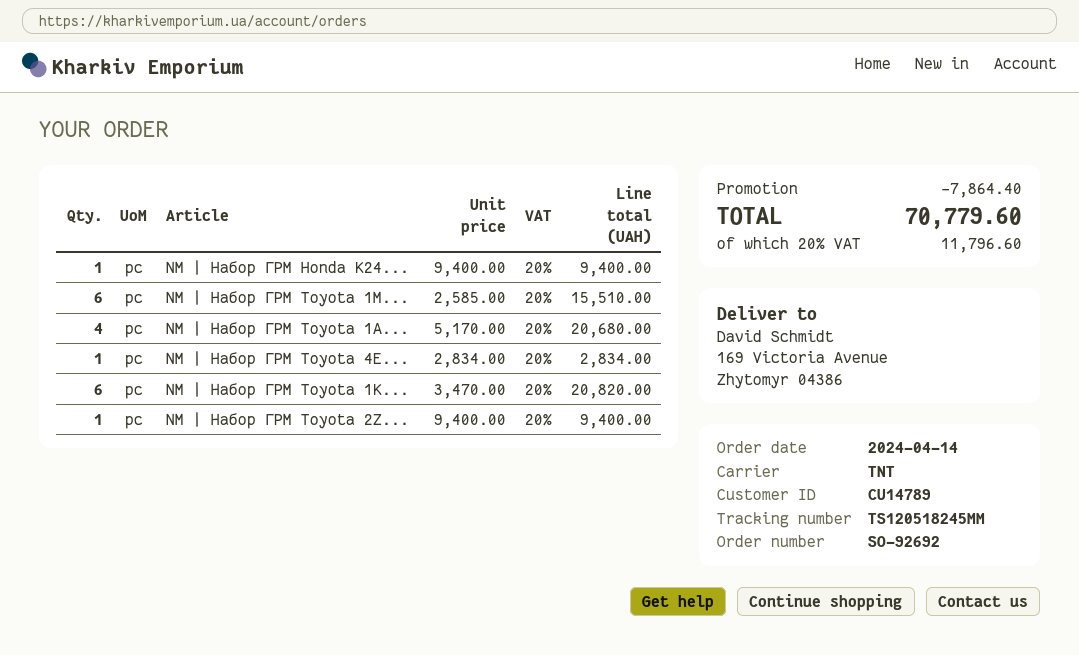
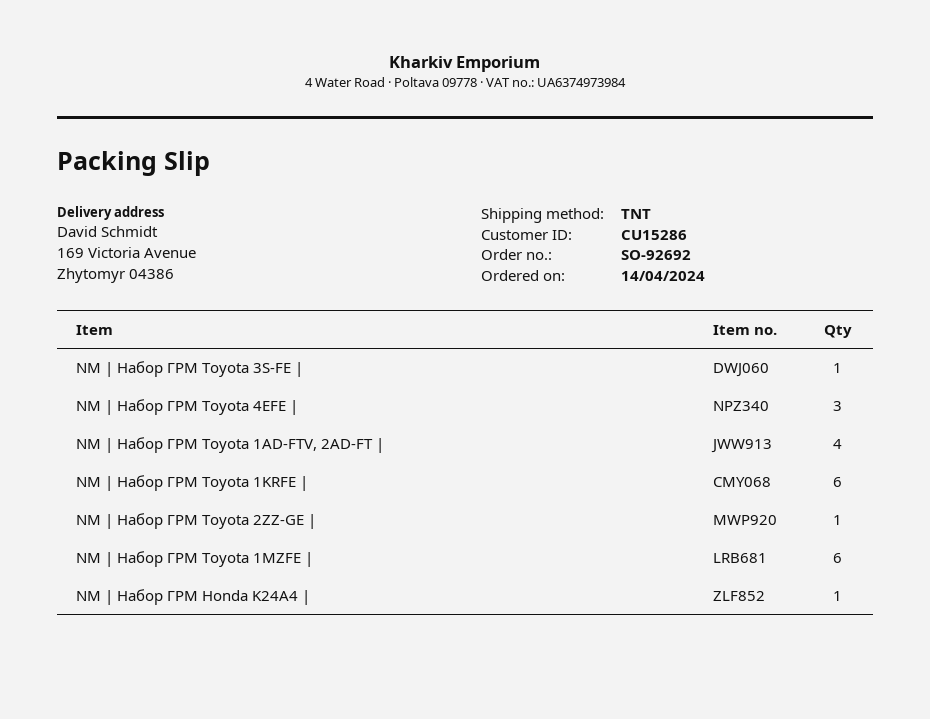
customer number: CU14789 -> CU15286
NM | Набор ГРМ Toyota 4E...: 1 -> 3
NM | Набор ГРМ Toyota 3S-FE |: none -> 1

